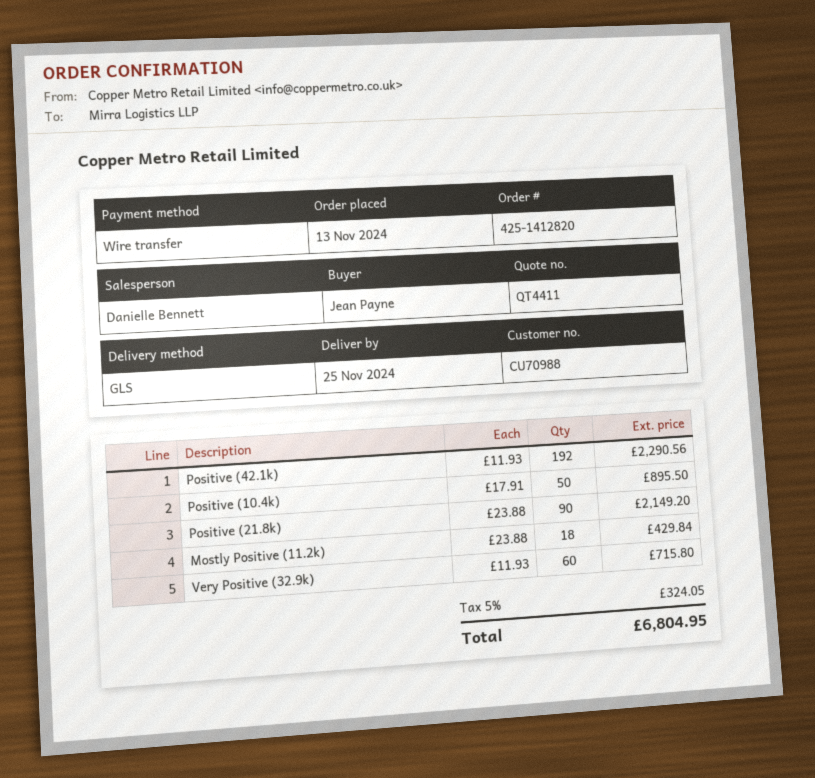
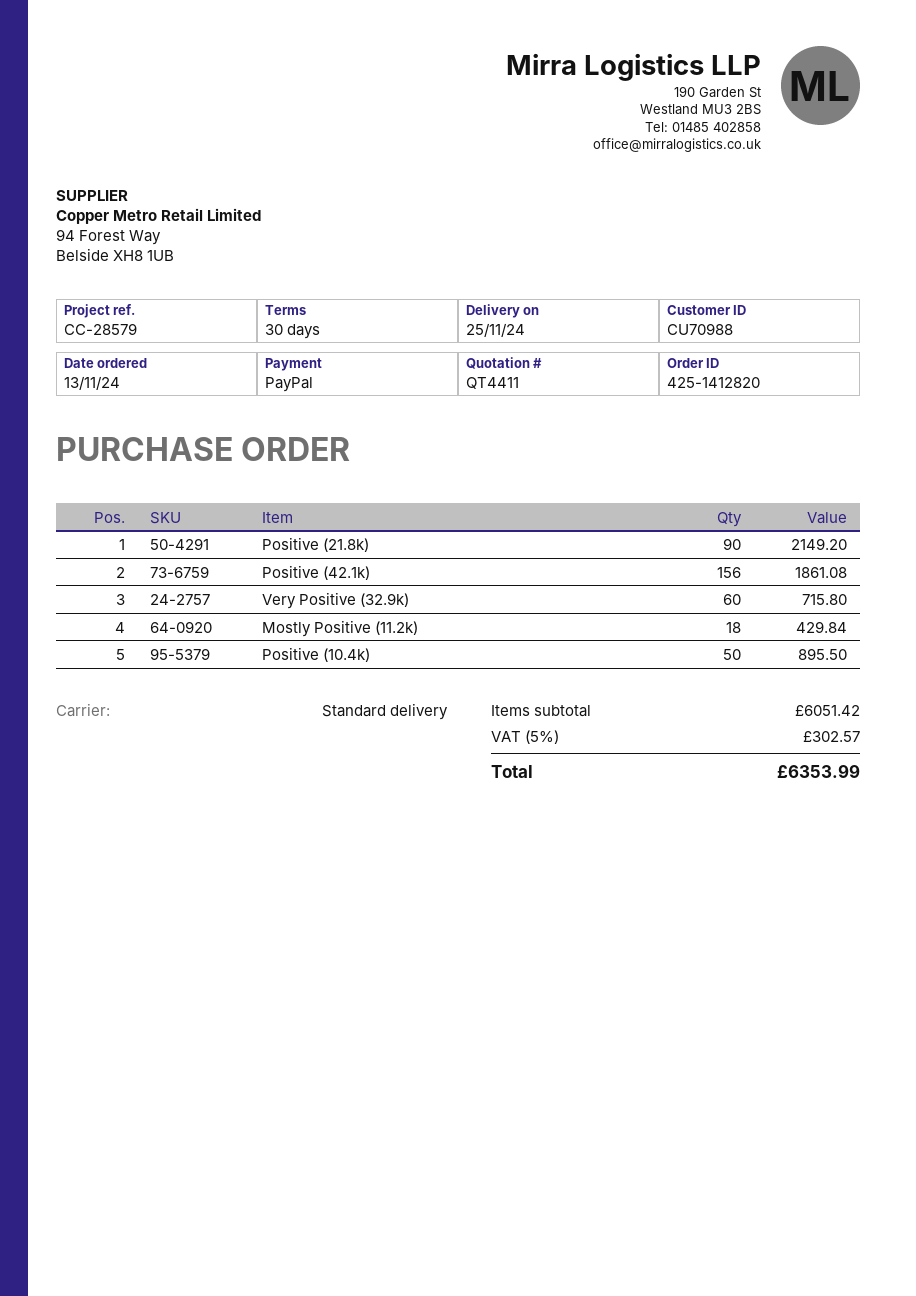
payment method: bank transfer -> PayPal
shipping method: GLS -> standard
Positive (42.1k): 192 for 2290.56 -> 156 for 1861.08
tax: 5% = 324.05 -> 5% = 302.57
total: 6804.95 -> 6353.99

